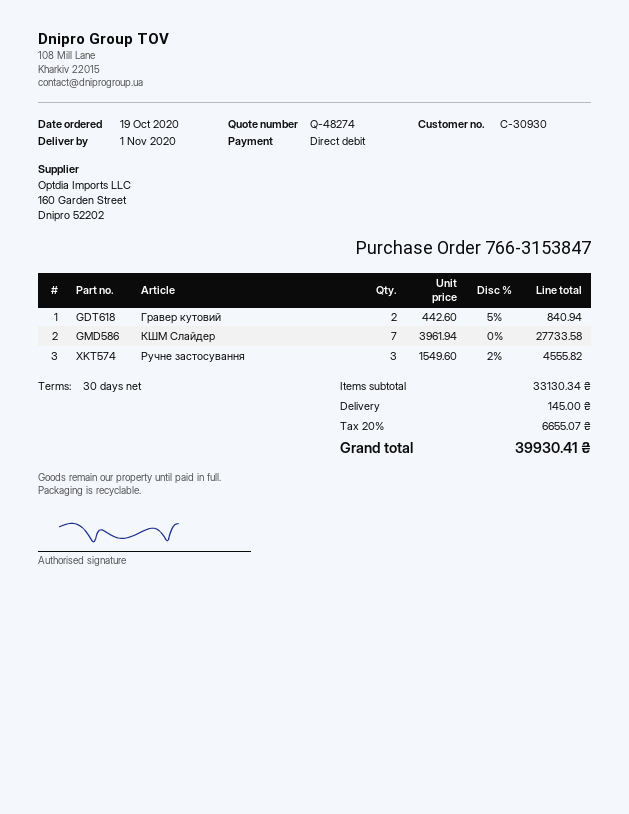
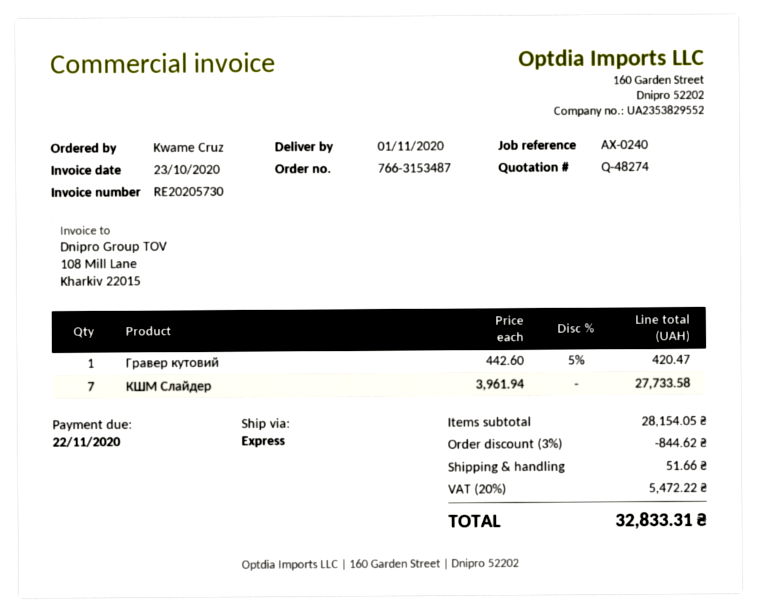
order number: 766-3153847 -> 766-3153487
Гравер кутовий: 2 x 442.60 - 5% = 840.94 -> 1 x 442.60 - 5% = 420.47
Ручне застосування: 3 x 1549.60 - 2% = 4555.82 -> none
subtotal: 33130.34 -> 28154.05
discount: none -> 3% = 844.62
shipping: 145.00 -> 51.66
tax: 20% = 6655.07 -> 20% = 5472.22
total: 39930.41 -> 32833.31

